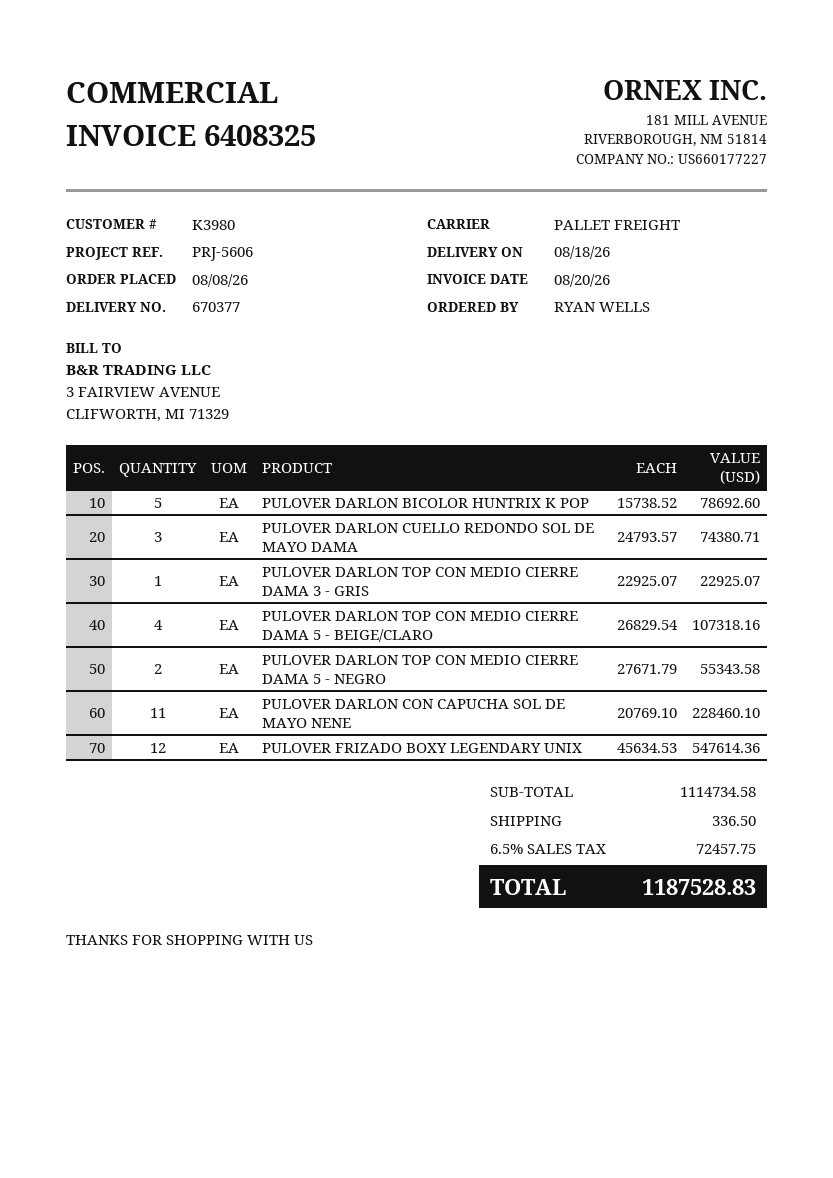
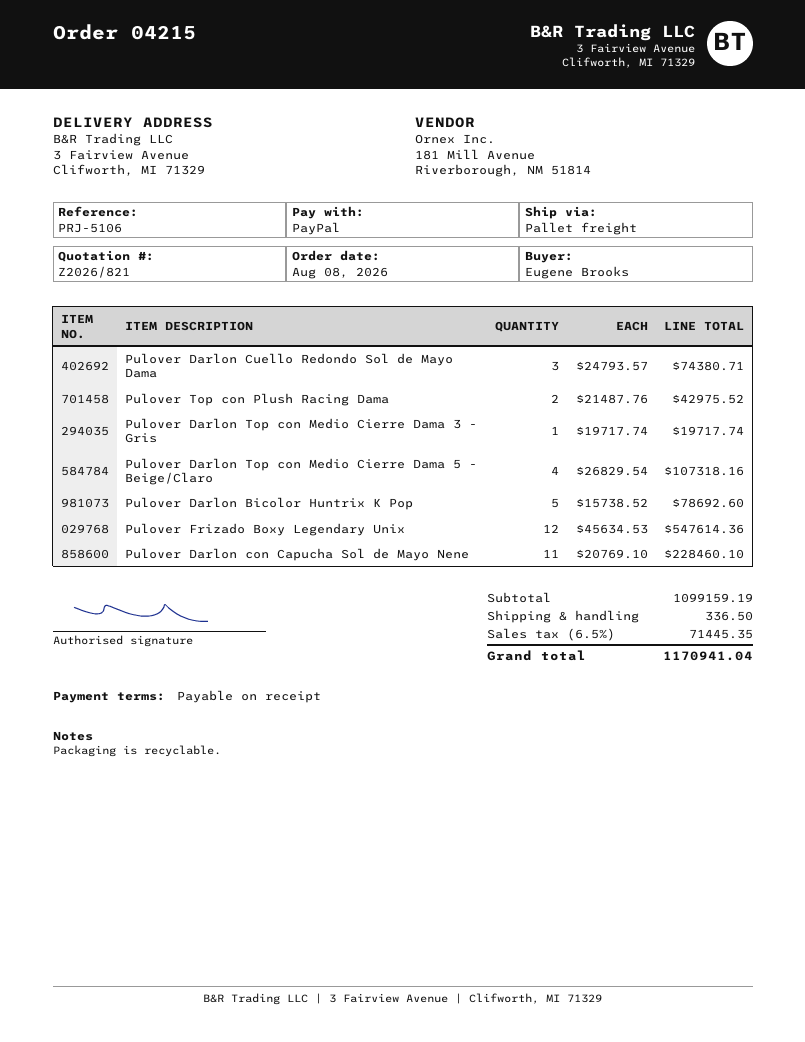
reference: PRJ-5606 -> PRJ-5106
ordered by: RYAN WELLS -> Eugene Brooks
PULOVER DARLON TOP CON MEDIO CIERRE DAMA 3 - GRIS: 1 x 22925.07 = 22925.07 -> 1 x 19717.74 = 19717.74
PULOVER DARLON TOP CON MEDIO CIERRE DAMA 5 - NEGRO: 2 x 27671.79 = 55343.58 -> none
Pulover Top con Plush Racing Dama: none -> 2 x 21487.76 = 42975.52
subtotal: 1114734.58 -> 1099159.19
tax: 6.5% = 72457.75 -> 6.5% = 71445.35
total: 1187528.83 -> 1170941.04

